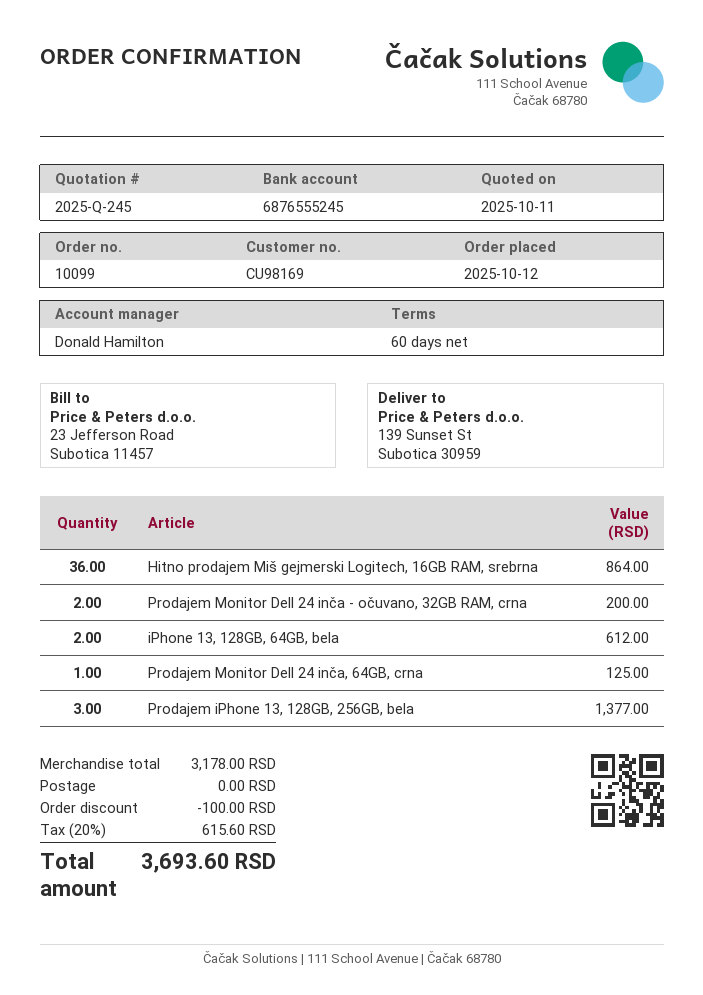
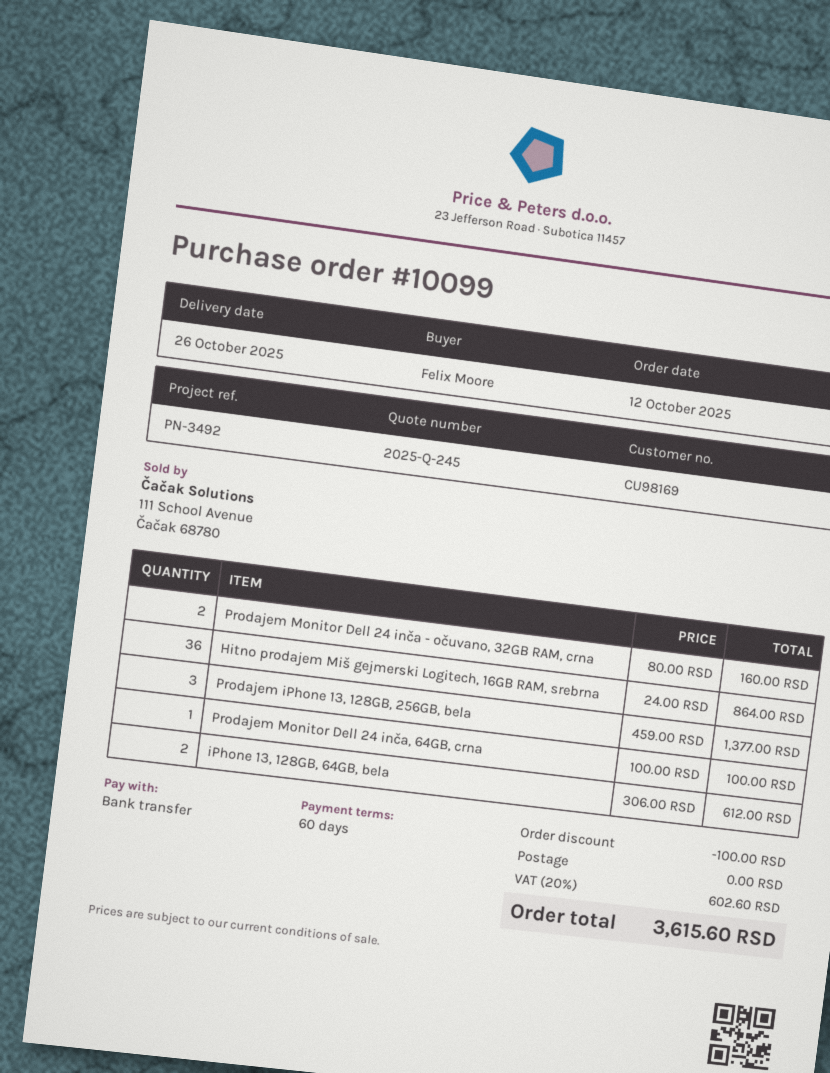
Prodajem Monitor Dell 24 inča - očuvano, 32GB RAM, crna: 2 for 200.00 -> 2 for 160.00
Prodajem Monitor Dell 24 inča, 64GB, crna: 1 for 125.00 -> 1 for 100.00
tax: 20% = 615.60 -> 20% = 602.60
total: 3693.60 -> 3615.60

